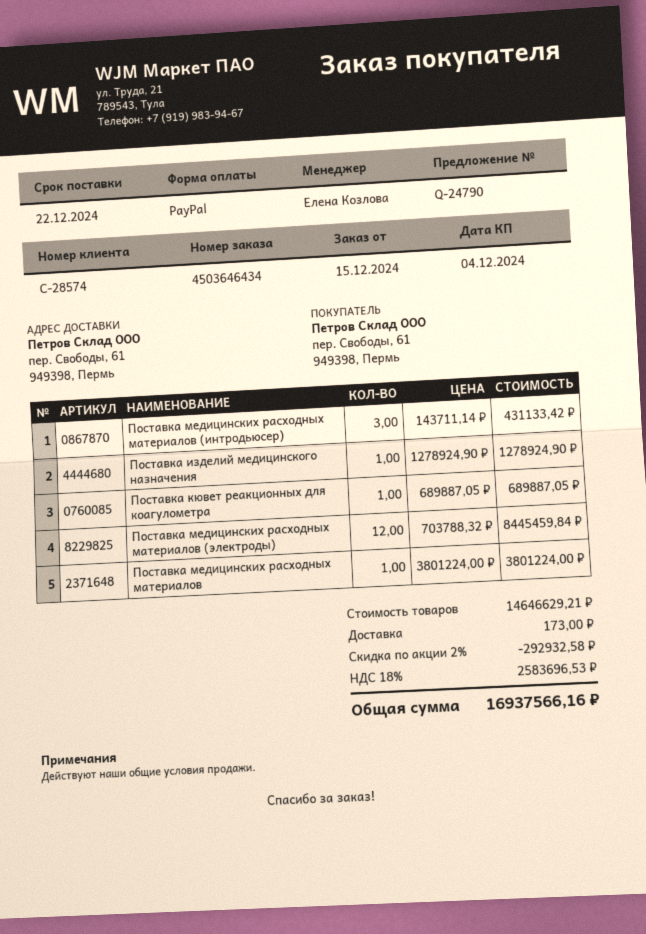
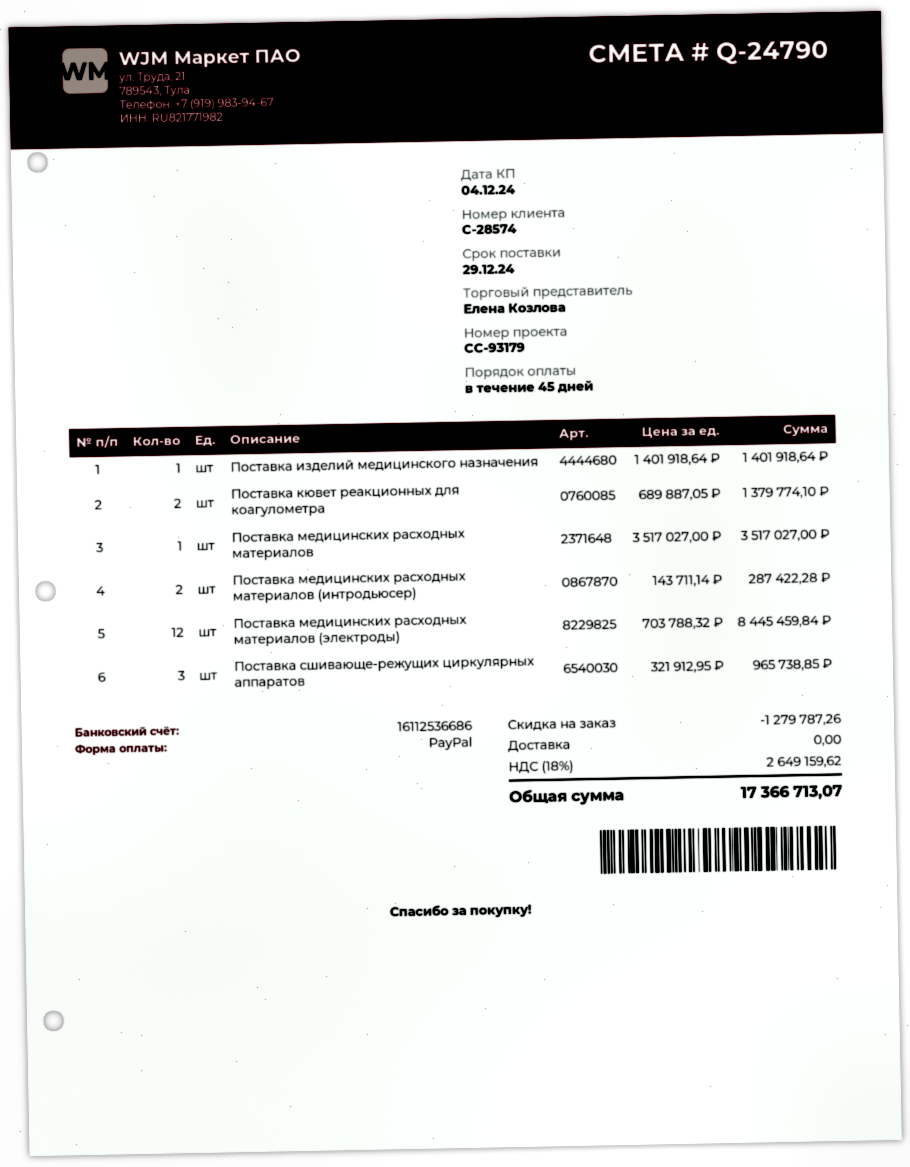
delivery date: 2024-12-22 -> 2024-12-29
Поставка медицинских расходных материалов (интродьюсер): 3 x 143711.14 = 431133.42 -> 2 x 143711.14 = 287422.28
Поставка изделий медицинского назначения: 1 x 1278924.90 = 1278924.90 -> 1 x 1401918.64 = 1401918.64
Поставка кювет реакционных для коагулометра: 1 x 689887.05 = 689887.05 -> 2 x 689887.05 = 1379774.10
Поставка медицинских расходных материалов: 1 x 3801224.00 = 3801224.00 -> 1 x 3517027.00 = 3517027.00
Поставка сшивающе-режущих циркулярных аппаратов: none -> 3 x 321912.95 = 965738.85
discount: 292932.58 -> 1279787.26
shipping: 173.00 -> 0.00
tax: 18% = 2583696.53 -> 18% = 2649159.62
total: 16937566.16 -> 17366713.07

